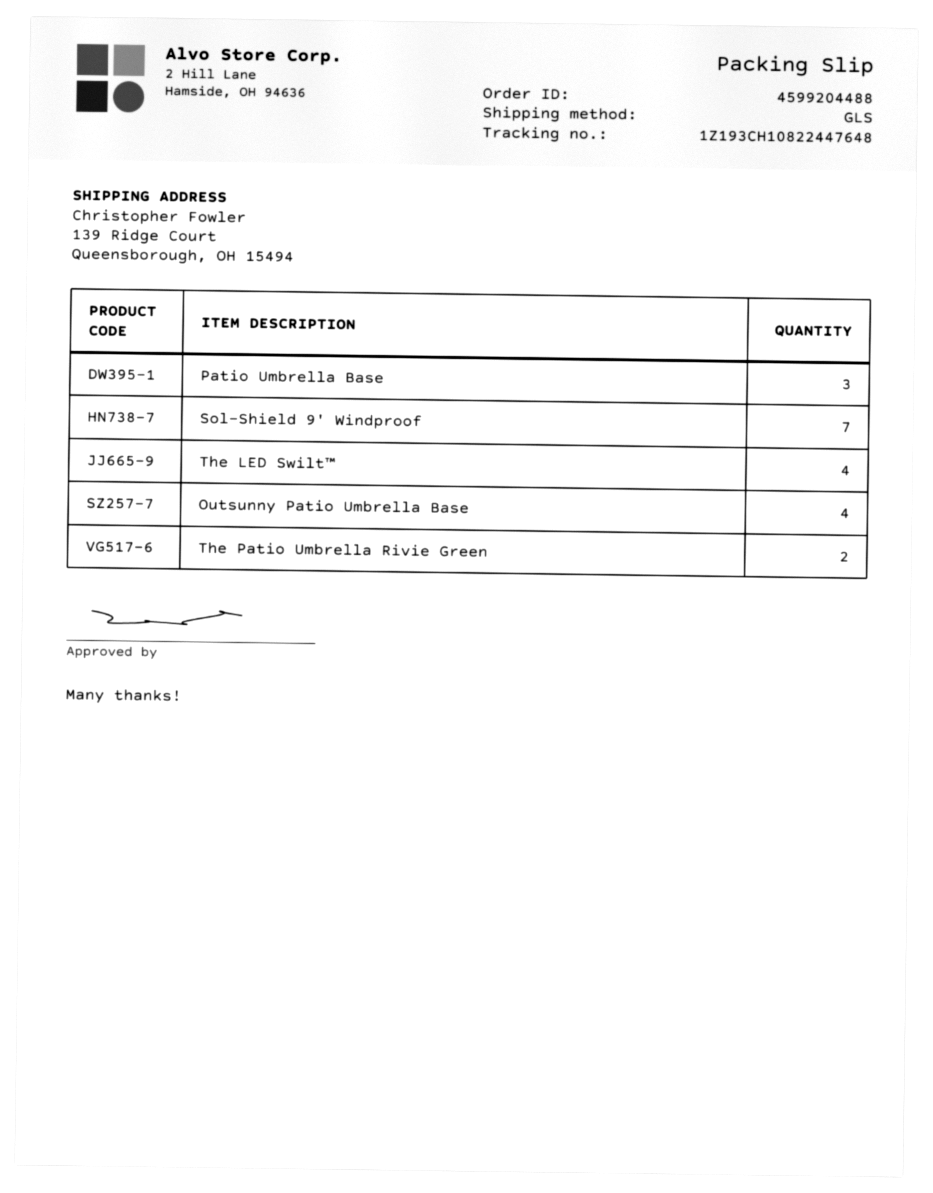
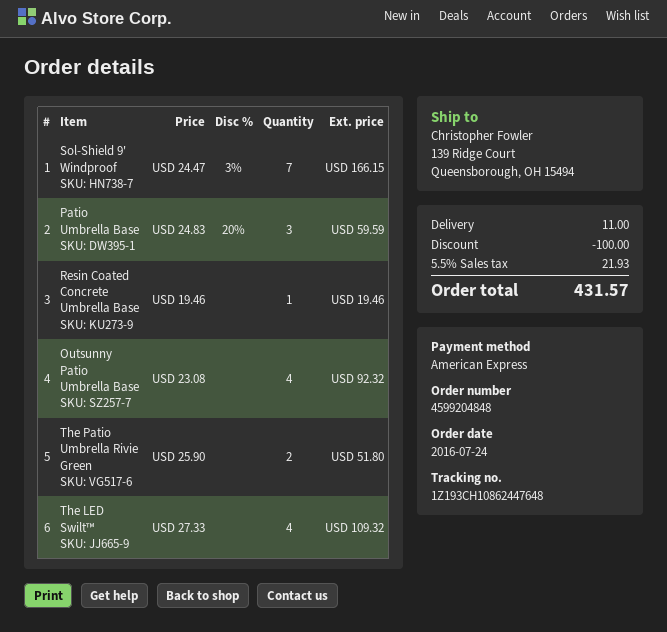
order number: 4599204488 -> 4599204848
tracking number: 1Z193CH10822447648 -> 1Z193CH10862447648
Resin Coated Concrete Umbrella Base: none -> 1

